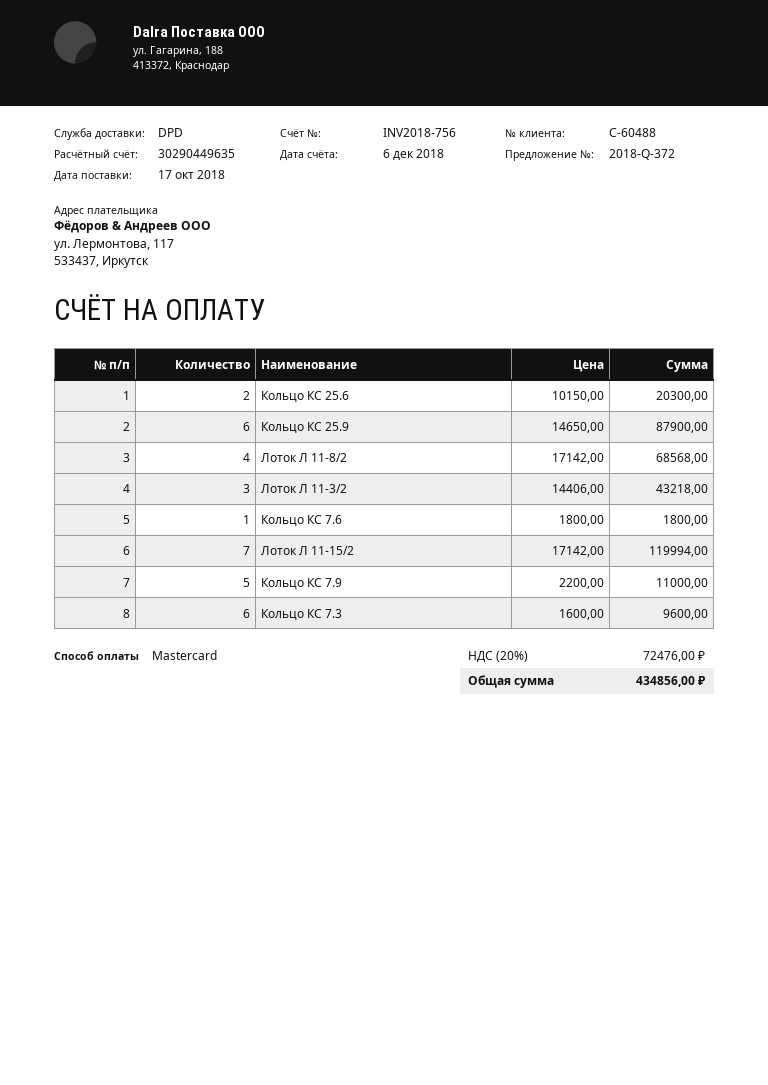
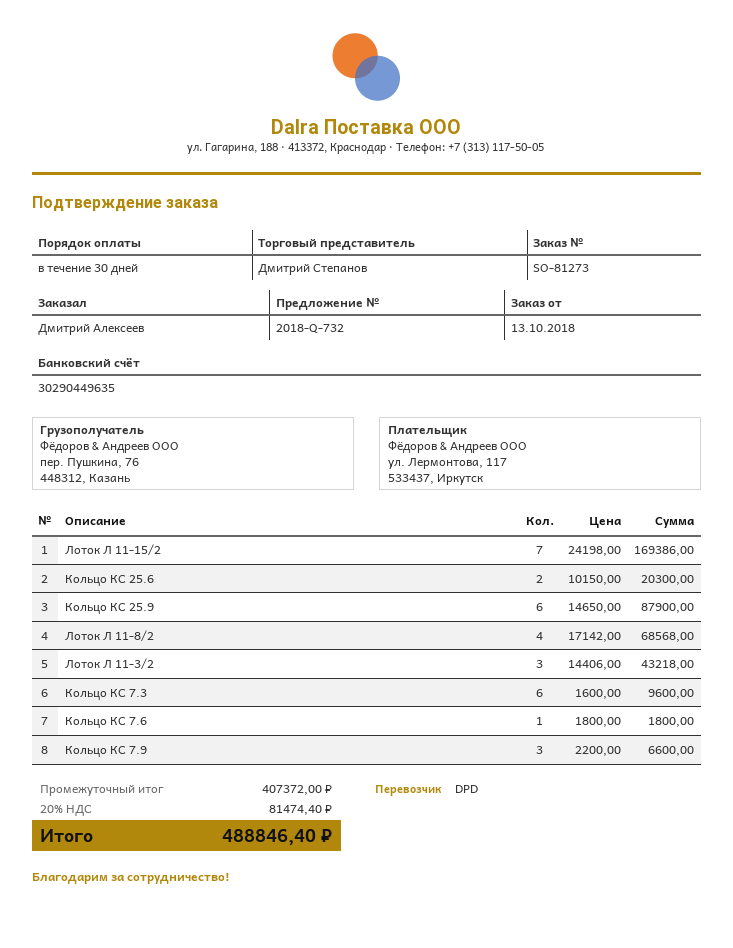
quote number: 2018-Q-372 -> 2018-Q-732
Лоток Л 11-15/2: 7 x 17142.00 = 119994.00 -> 7 x 24198.00 = 169386.00
Кольцо КС 7.9: 5 x 2200.00 = 11000.00 -> 3 x 2200.00 = 6600.00
tax: 20% = 72476.00 -> 20% = 81474.40
total: 434856.00 -> 488846.40

